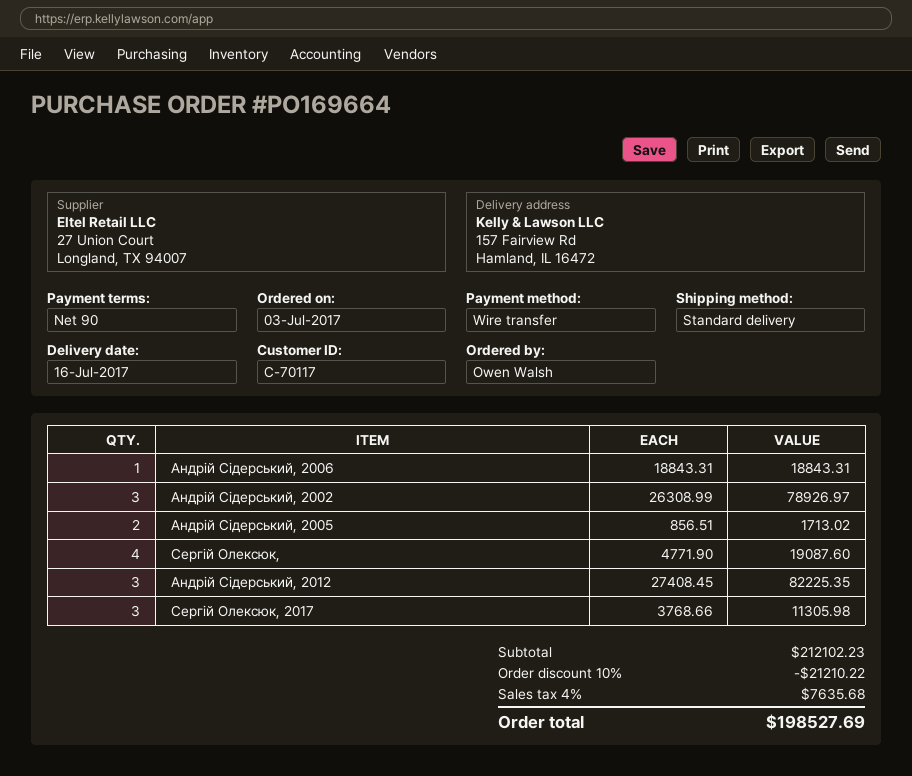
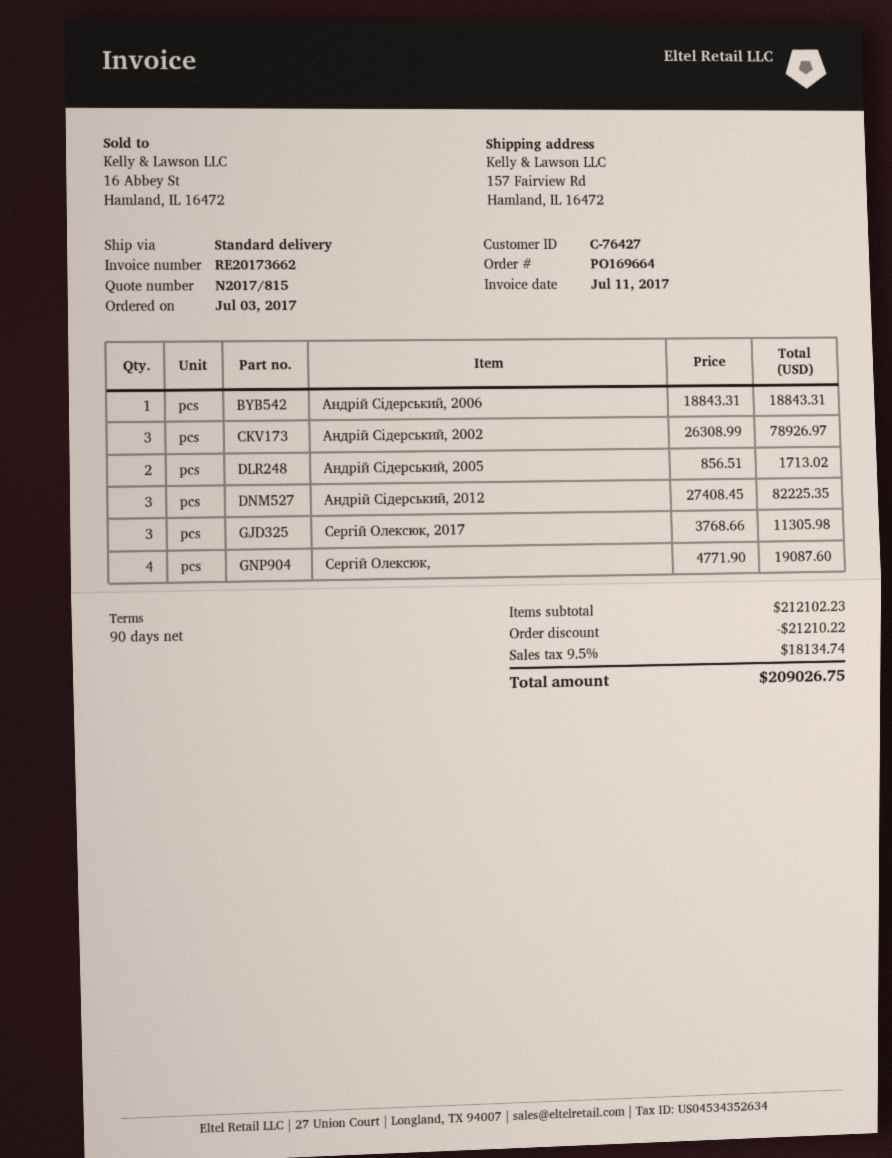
customer number: C-70117 -> C-76427
tax: 4% = 7635.68 -> 9.5% = 18134.74
total: 198527.69 -> 209026.75

